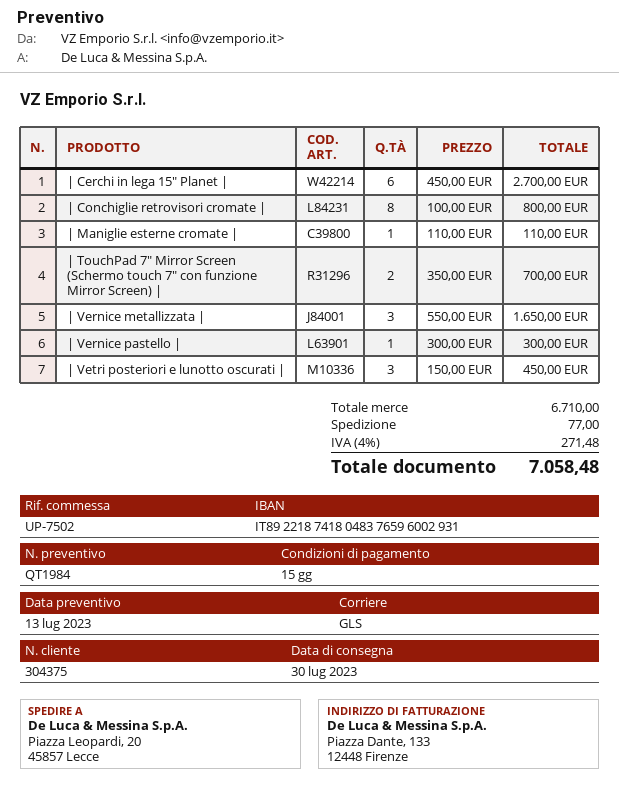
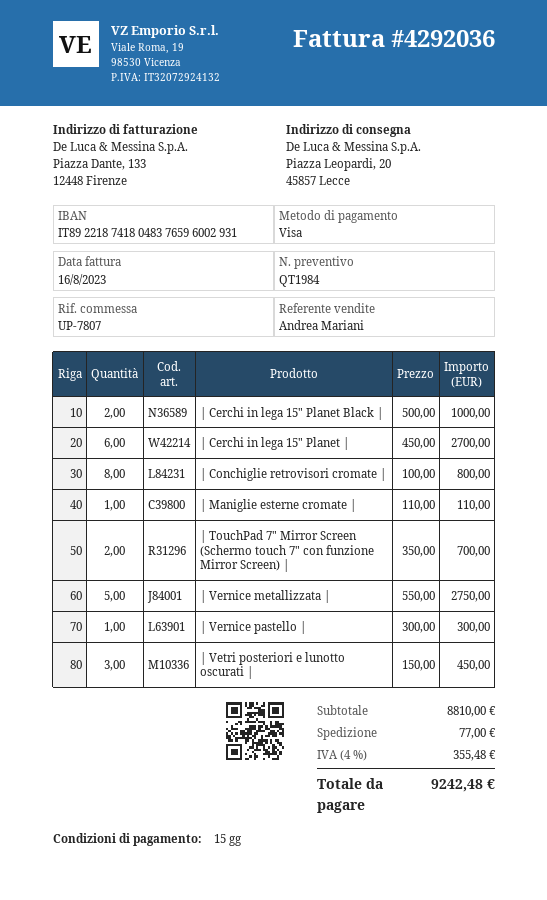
reference: UP-7502 -> UP-7807
| Vernice metallizzata |: 3 x 550.00 = 1650.00 -> 5 x 550.00 = 2750.00
| Cerchi in lega 15" Planet Black |: none -> 2 x 500.00 = 1000.00
subtotal: 6710.00 -> 8810.00
tax: 4% = 271.48 -> 4% = 355.48
total: 7058.48 -> 9242.48

